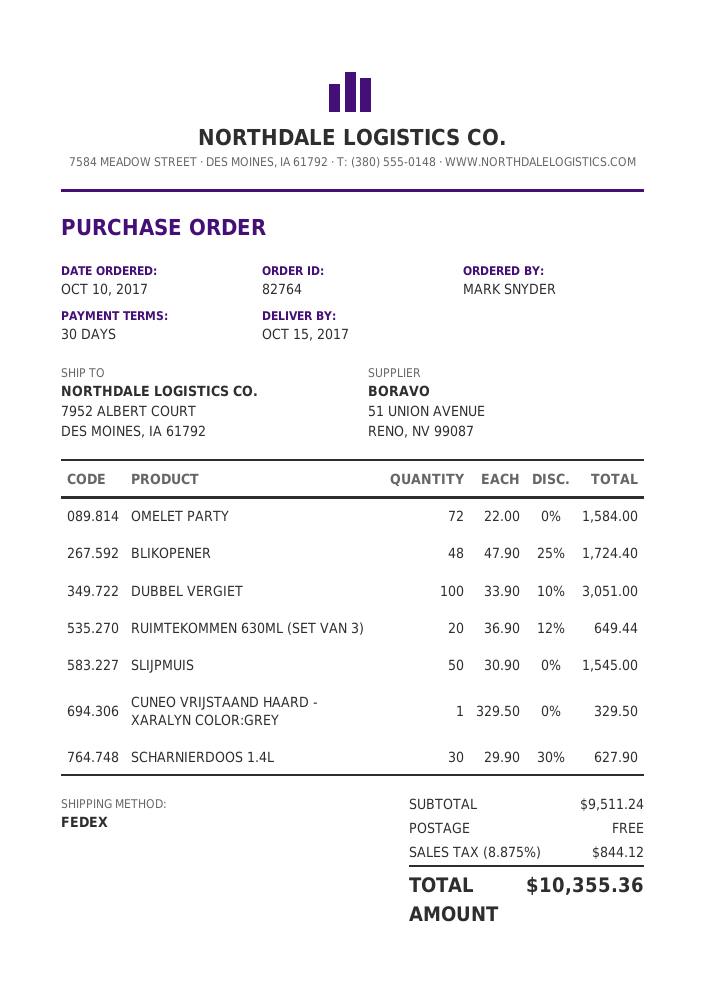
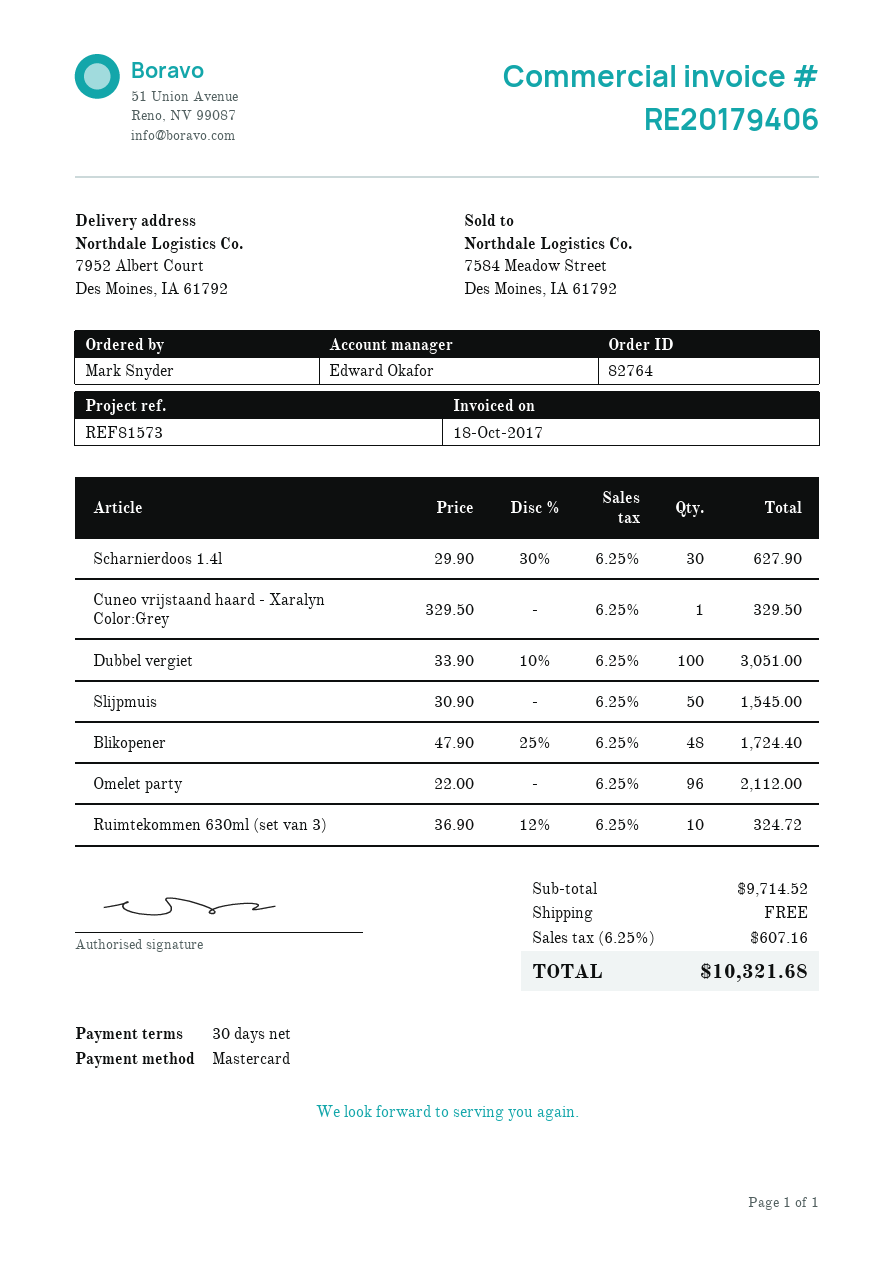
OMELET PARTY: 72 x 22.00 = 1584.00 -> 96 x 22.00 = 2112.00
RUIMTEKOMMEN 630ML (SET VAN 3): 20 x 36.90 - 12% = 649.44 -> 10 x 36.90 - 12% = 324.72
subtotal: 9511.24 -> 9714.52
tax: 8.875% = 844.12 -> 6.25% = 607.16
total: 10355.36 -> 10321.68

